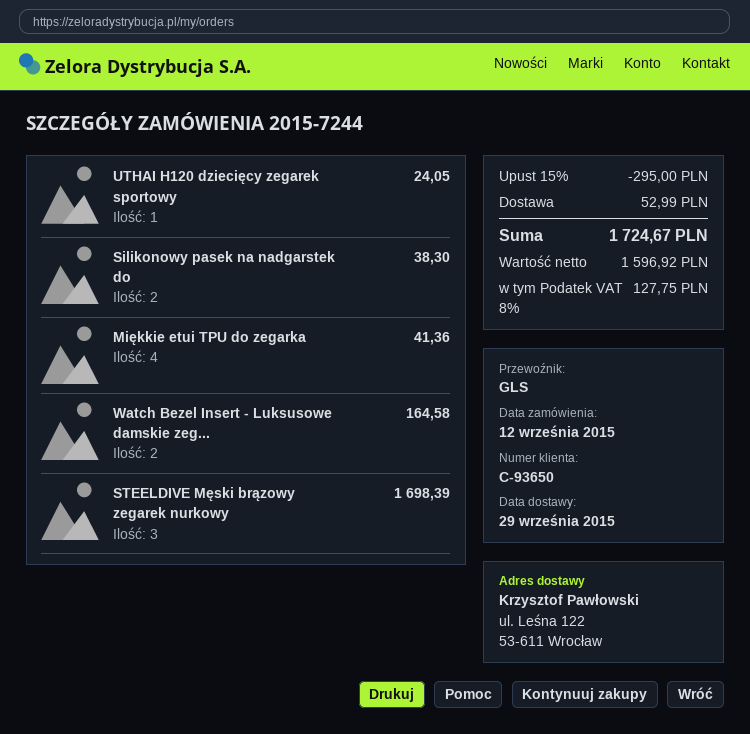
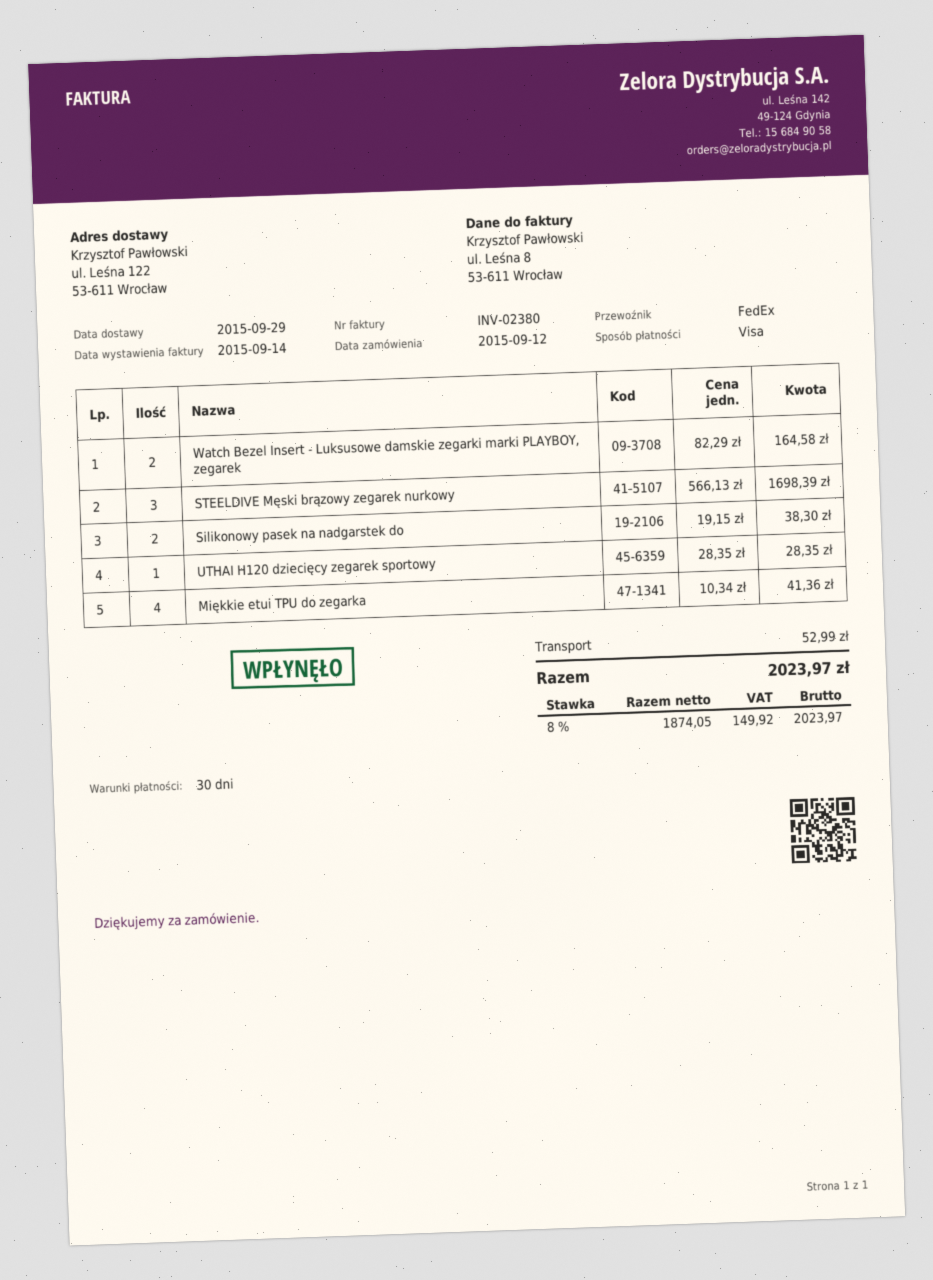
shipping method: GLS -> FedEx
UTHAI H120 dziecięcy zegarek sportowy: 1 for 24.05 -> 1 for 28.35
discount: 15% = 295.00 -> none
net: 1596.92 -> 1874.05
tax: 8% = 127.75 -> 8% = 149.92
total: 1724.67 -> 2023.97

